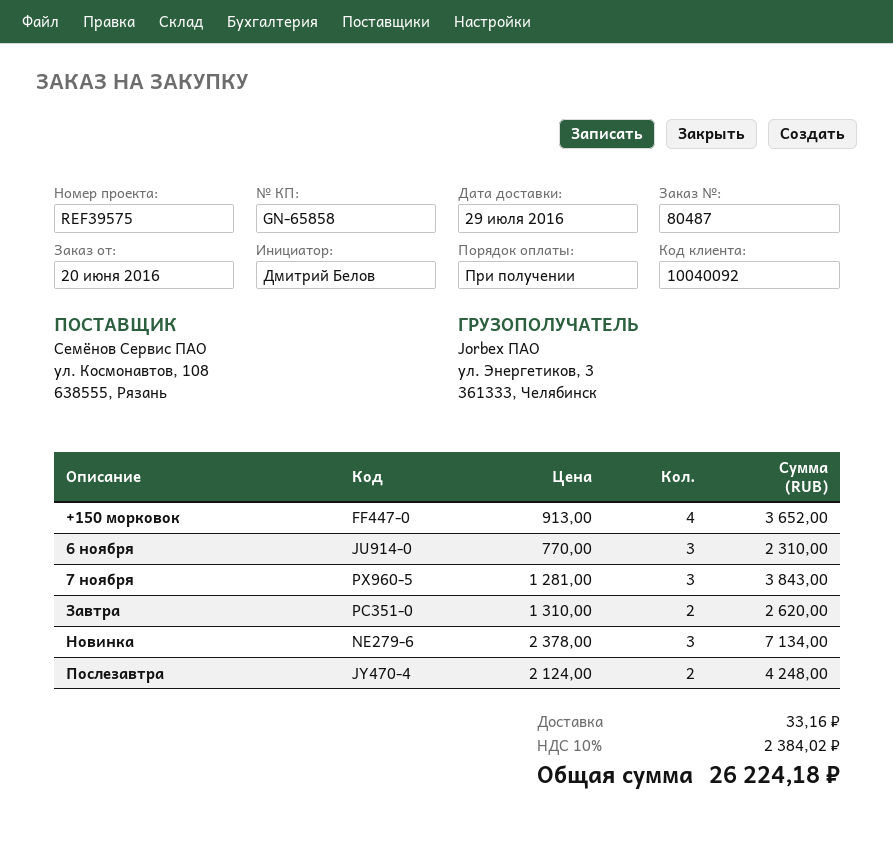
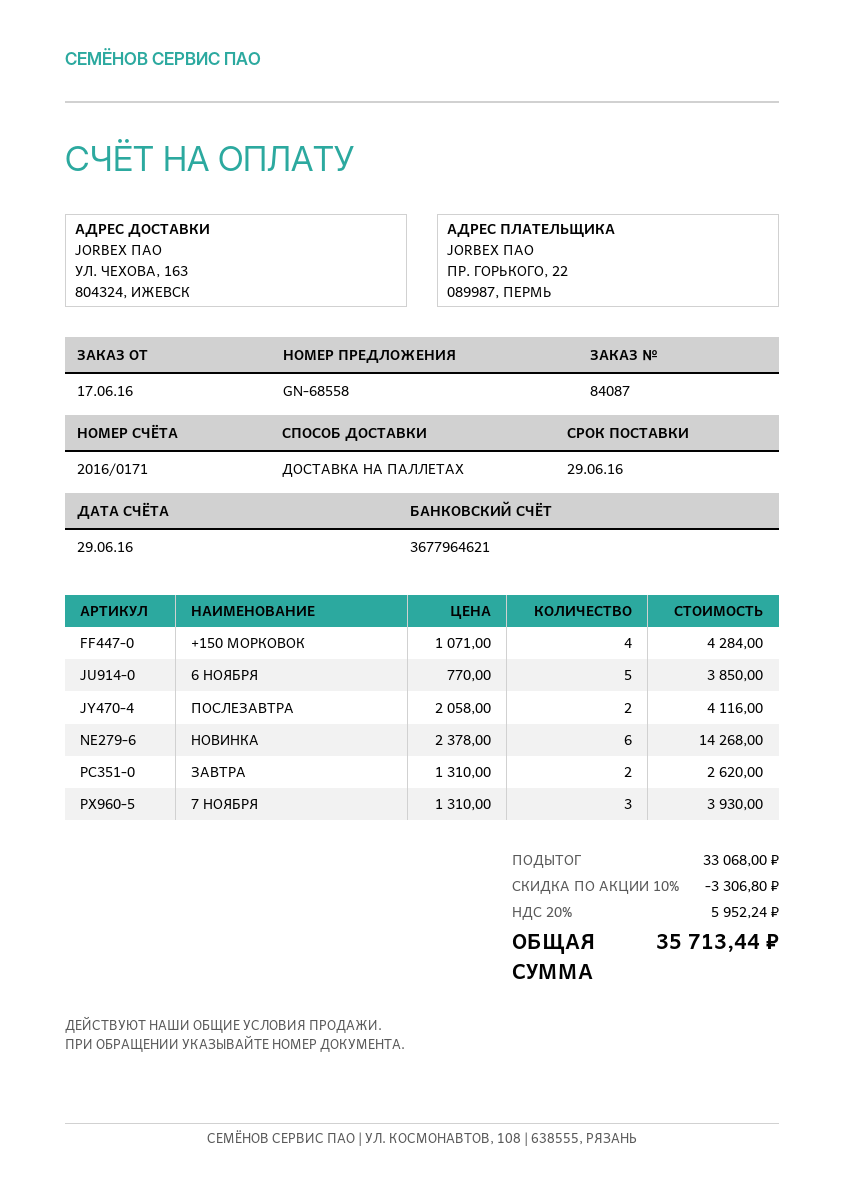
quote number: GN-65858 -> GN-68558
order number: 80487 -> 84087
order date: 2016-06-20 -> 2016-06-17
delivery date: 2016-07-29 -> 2016-06-29
ship to: ул. Энергетиков, 3, 361333, Челябинск -> УЛ. ЧЕХОВА, 163, 804324, ИЖЕВСК
+150 морковок: 4 x 913.00 = 3652.00 -> 4 x 1071.00 = 4284.00
6 ноября: 3 x 770.00 = 2310.00 -> 5 x 770.00 = 3850.00
7 ноября: 3 x 1281.00 = 3843.00 -> 3 x 1310.00 = 3930.00
Новинка: 3 x 2378.00 = 7134.00 -> 6 x 2378.00 = 14268.00
Послезавтра: 2 x 2124.00 = 4248.00 -> 2 x 2058.00 = 4116.00
discount: none -> 10% = 3306.80
shipping: 33.16 -> none
tax: 10% = 2384.02 -> 20% = 5952.24
total: 26224.18 -> 35713.44

